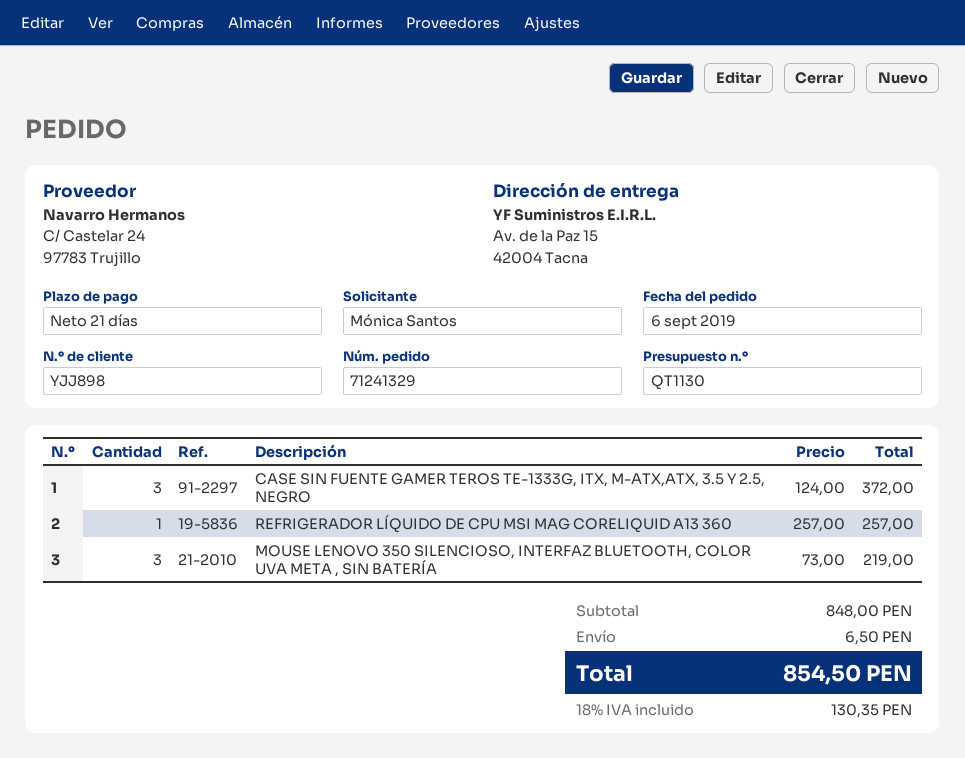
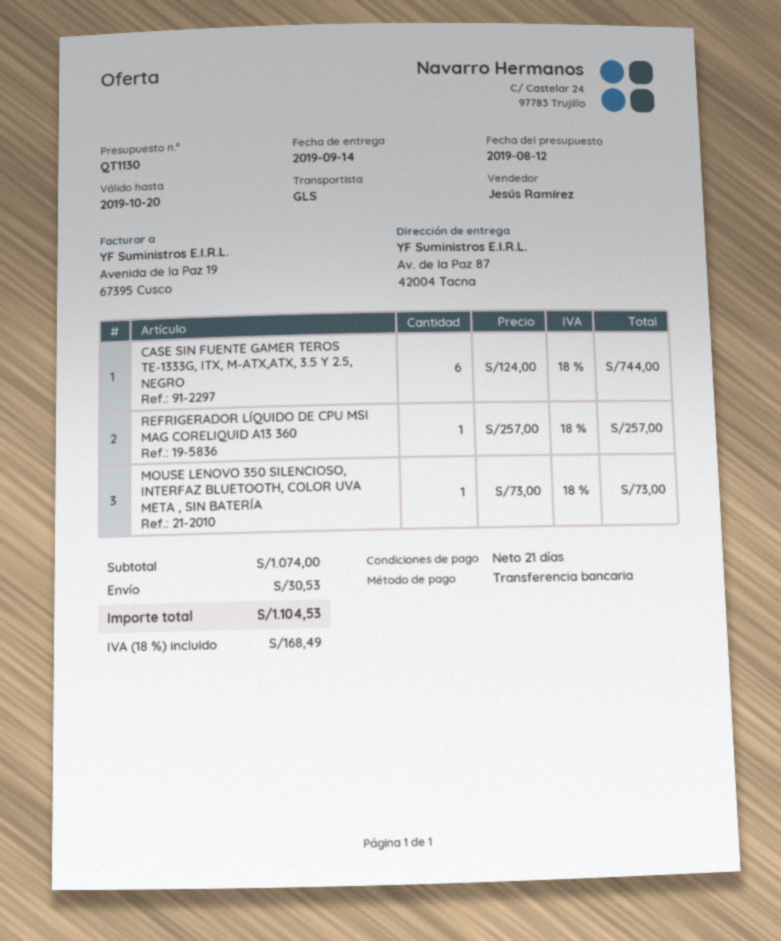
ship to: Av. de la Paz 15, 42004 Tacna -> Av. de la Paz 87, 42004 Tacna
CASE SIN FUENTE GAMER TEROS TE-1333G, ITX, M-ATX,ATX, 3.5 Y 2.5, NEGRO: 3 x 124.00 = 372.00 -> 6 x 124.00 = 744.00
MOUSE LENOVO 350 SILENCIOSO, INTERFAZ BLUETOOTH, COLOR UVA META , SIN BATERÍA: 3 x 73.00 = 219.00 -> 1 x 73.00 = 73.00
subtotal: 848.00 -> 1074.00
shipping: 6.50 -> 30.53
tax: 18% = 130.35 -> 18% = 168.49
total: 854.50 -> 1104.53

